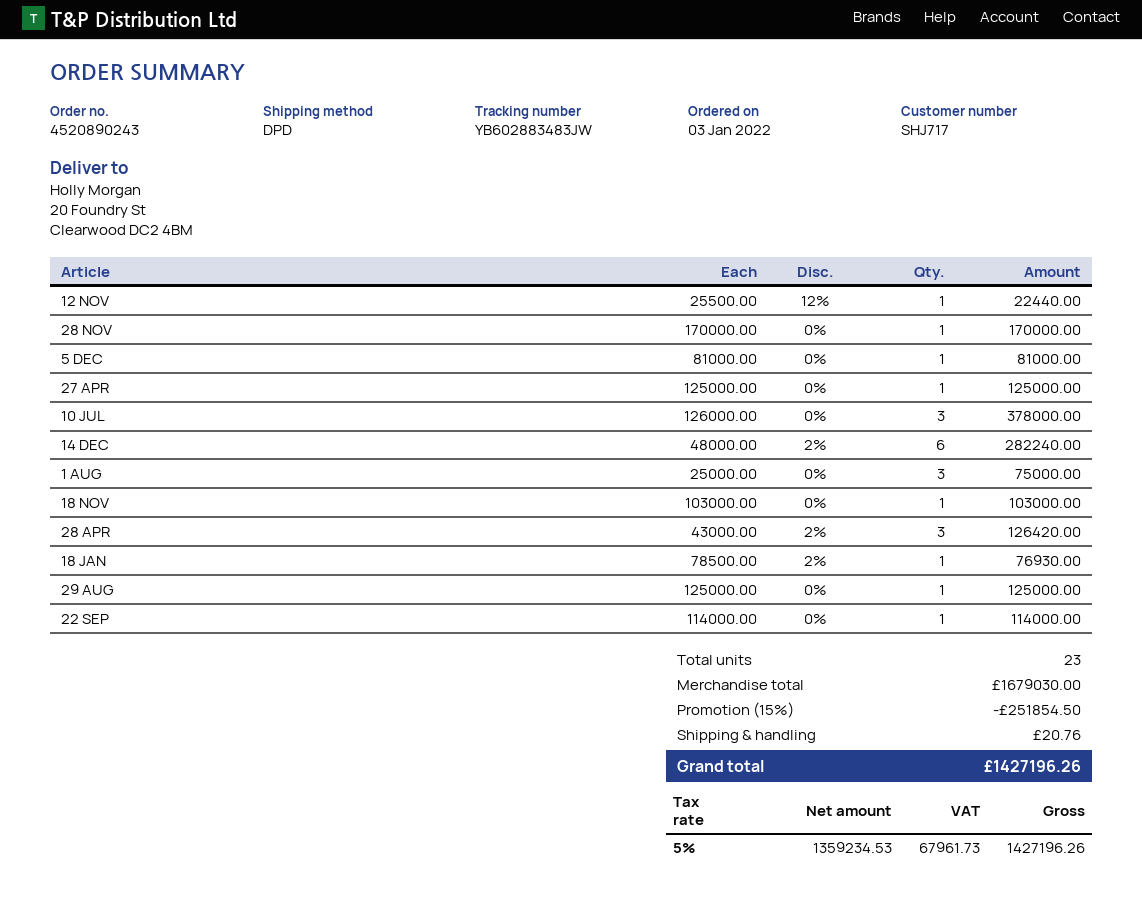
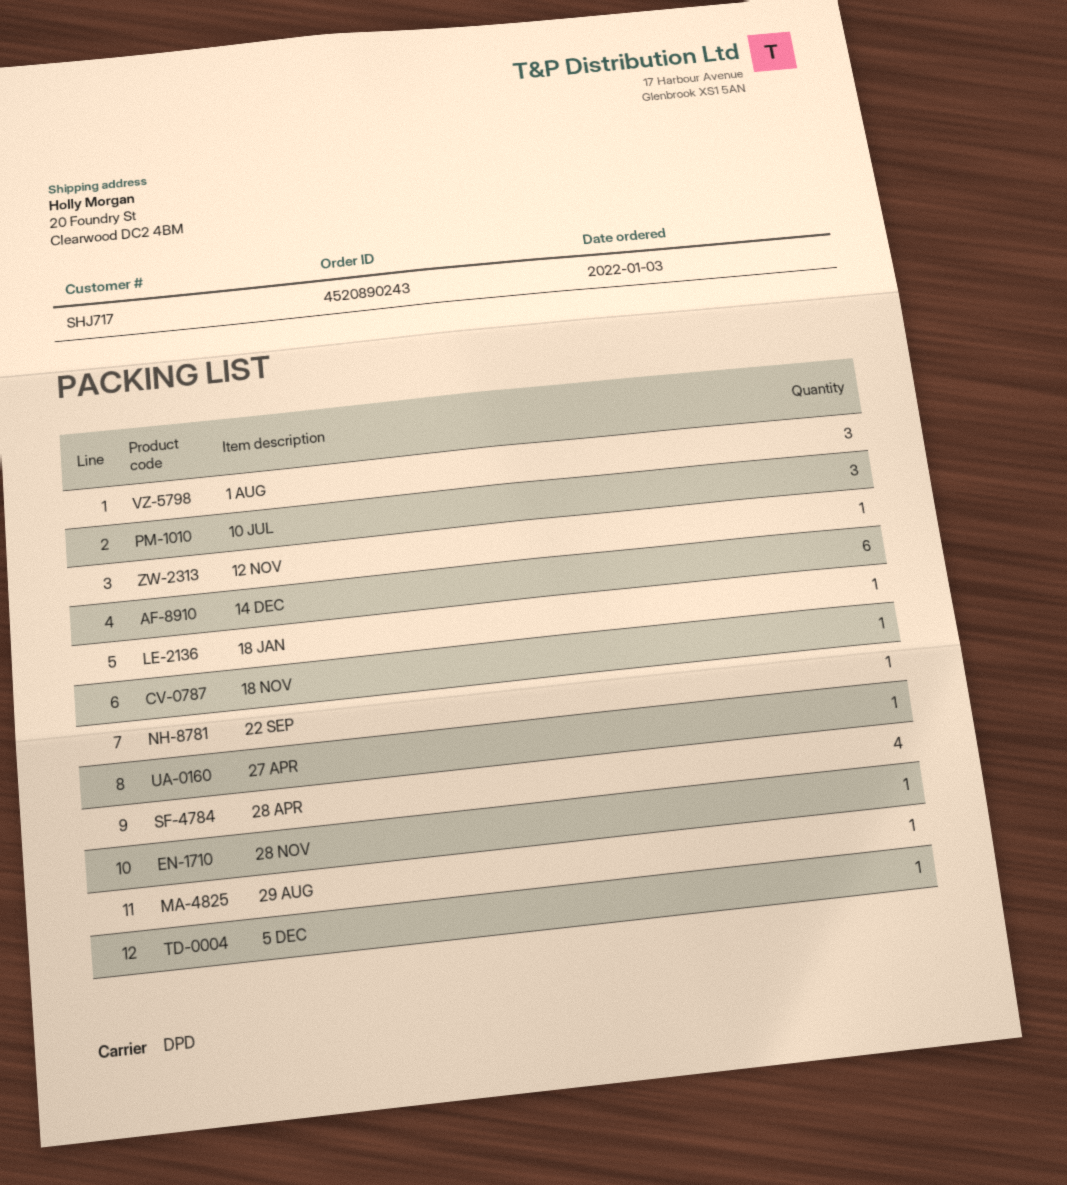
28 APR: 3 -> 4

